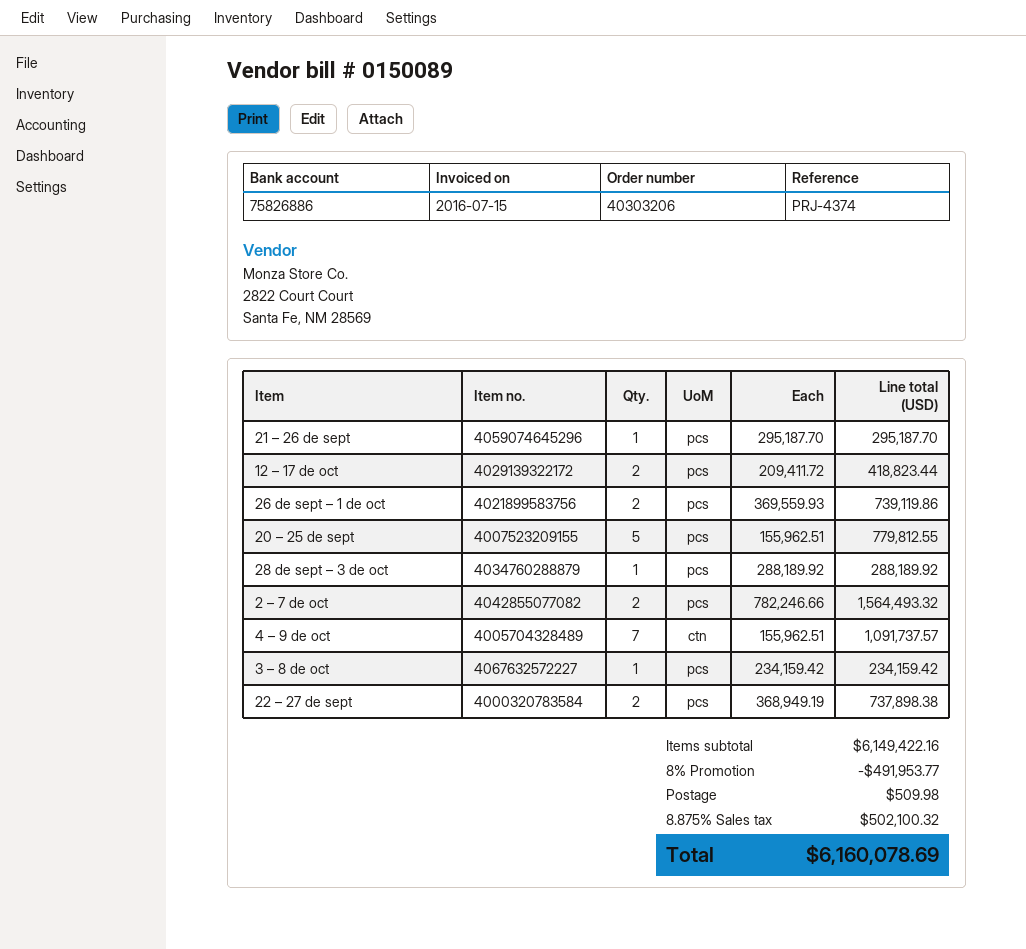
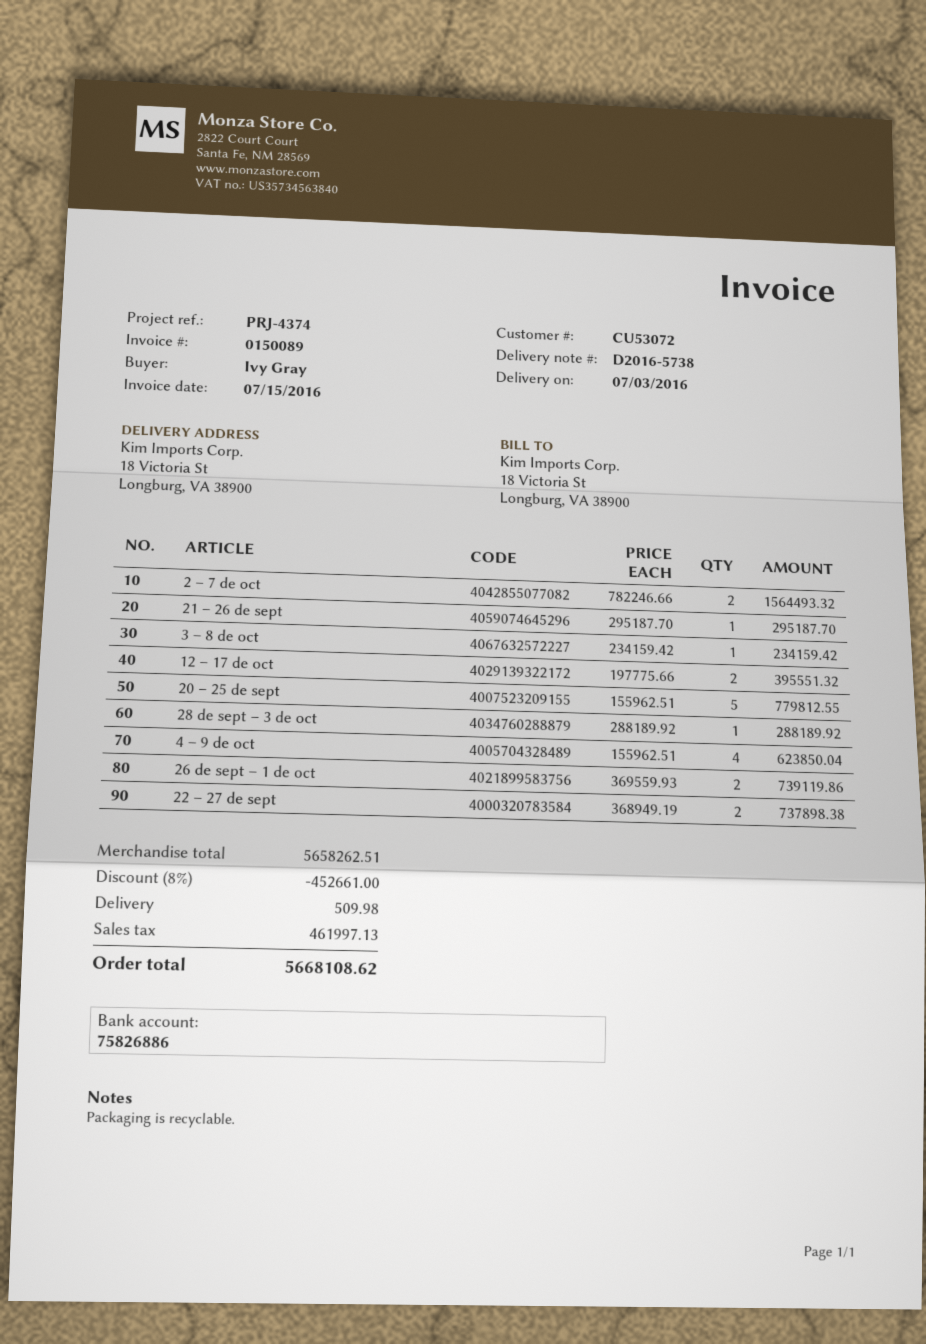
12 – 17 de oct: 2 x 209411.72 = 418823.44 -> 2 x 197775.66 = 395551.32
4 – 9 de oct: 7 x 155962.51 = 1091737.57 -> 4 x 155962.51 = 623850.04
subtotal: 6149422.16 -> 5658262.51
discount: 8% = 491953.77 -> 8% = 452661.00
tax: 502100.32 -> 461997.13
total: 6160078.69 -> 5668108.62

